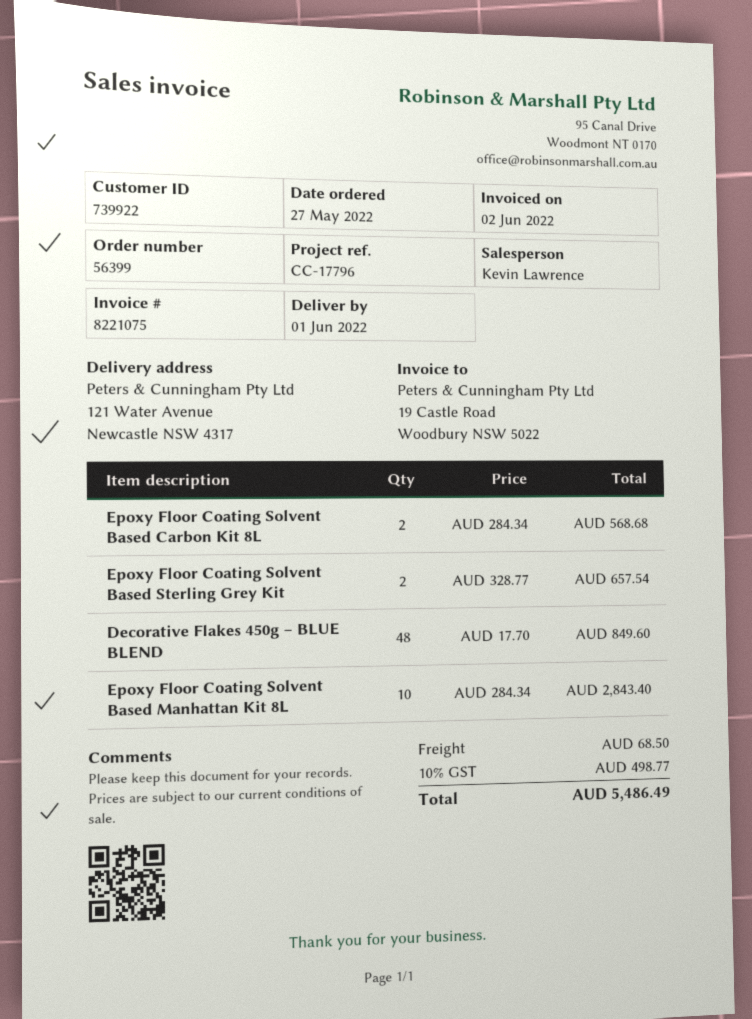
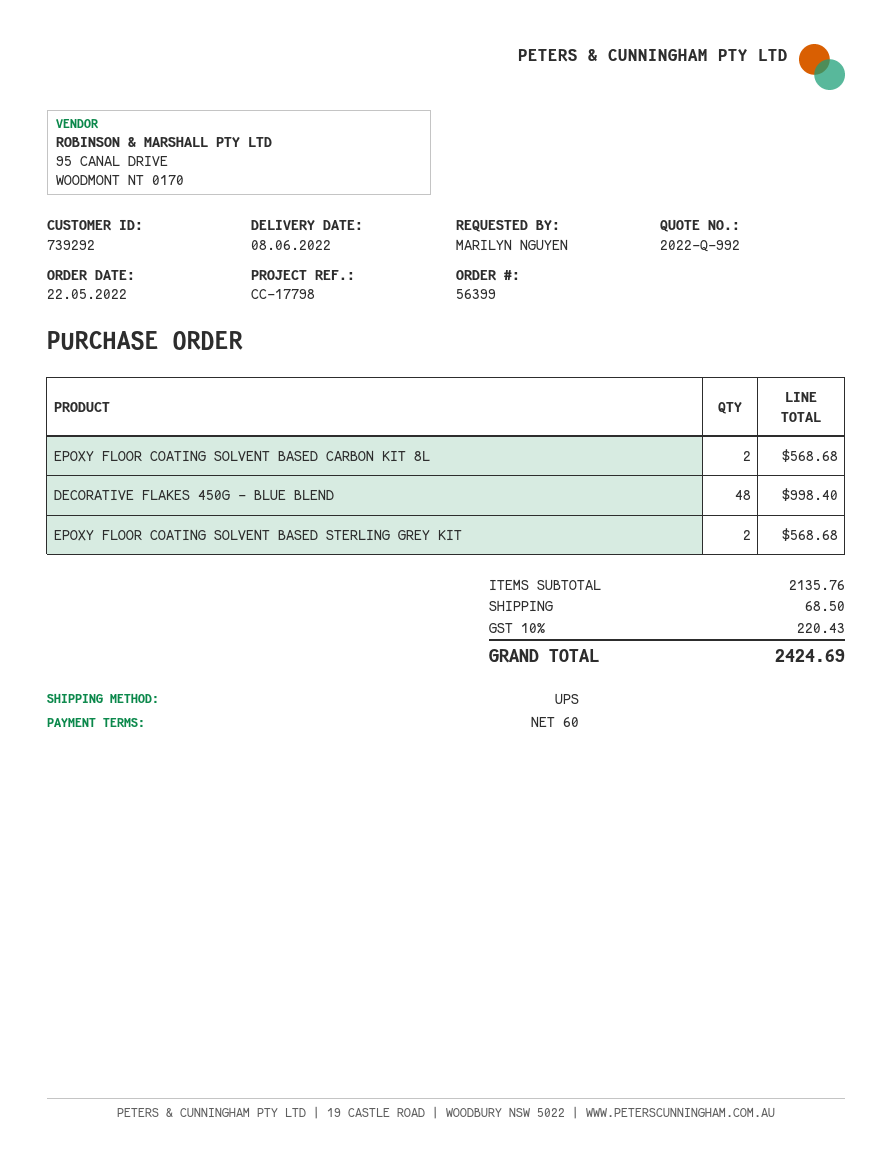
order date: 2022-05-27 -> 2022-05-22
delivery date: 2022-06-01 -> 2022-06-08
customer number: 739922 -> 739292
reference: CC-17796 -> CC-17798
Epoxy Floor Coating Solvent Based Sterling Grey Kit: 2 for 657.54 -> 2 for 568.68
Decorative Flakes 450g – BLUE BLEND: 48 for 849.60 -> 48 for 998.40
Epoxy Floor Coating Solvent Based Manhattan Kit 8L: 10 for 2843.40 -> none
tax: 10% = 498.77 -> 10% = 220.43
total: 5486.49 -> 2424.69

